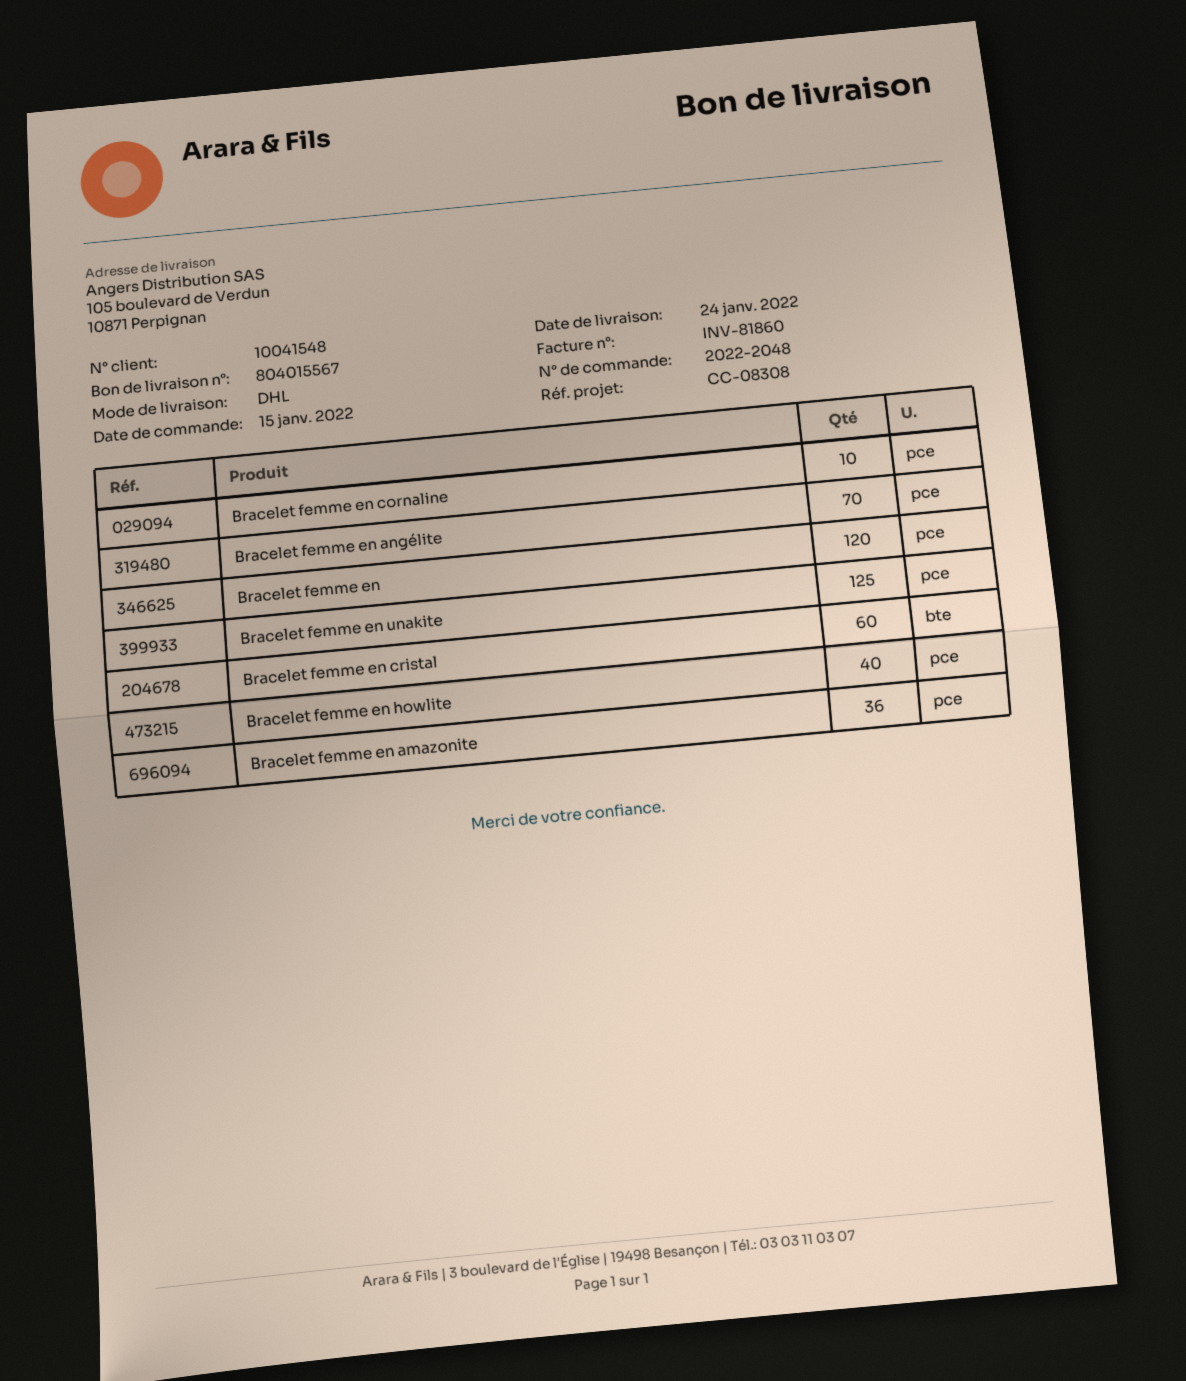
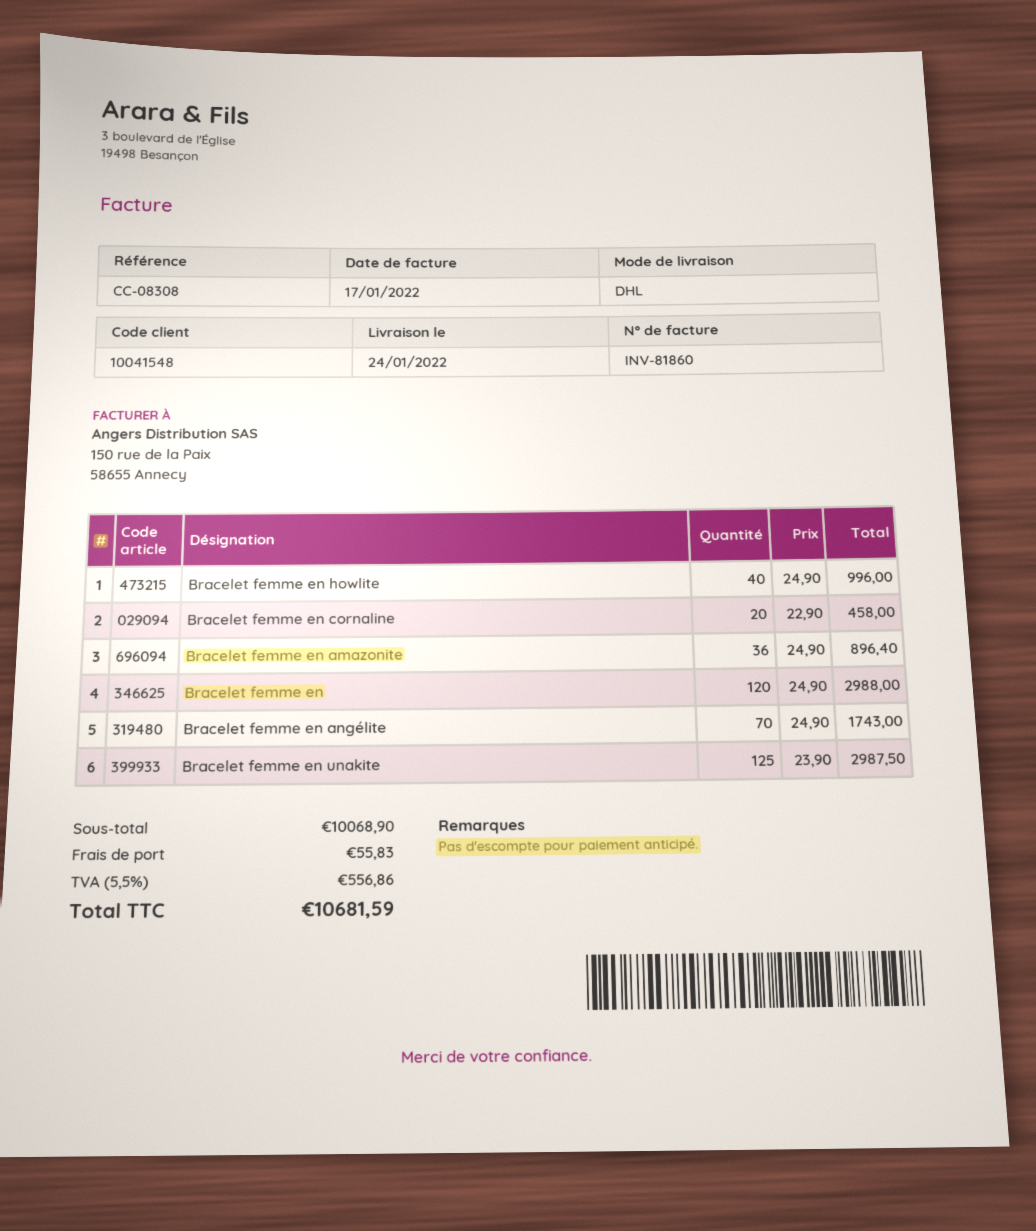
Bracelet femme en cornaline: 10 -> 20
Bracelet femme en cristal: 60 -> none

